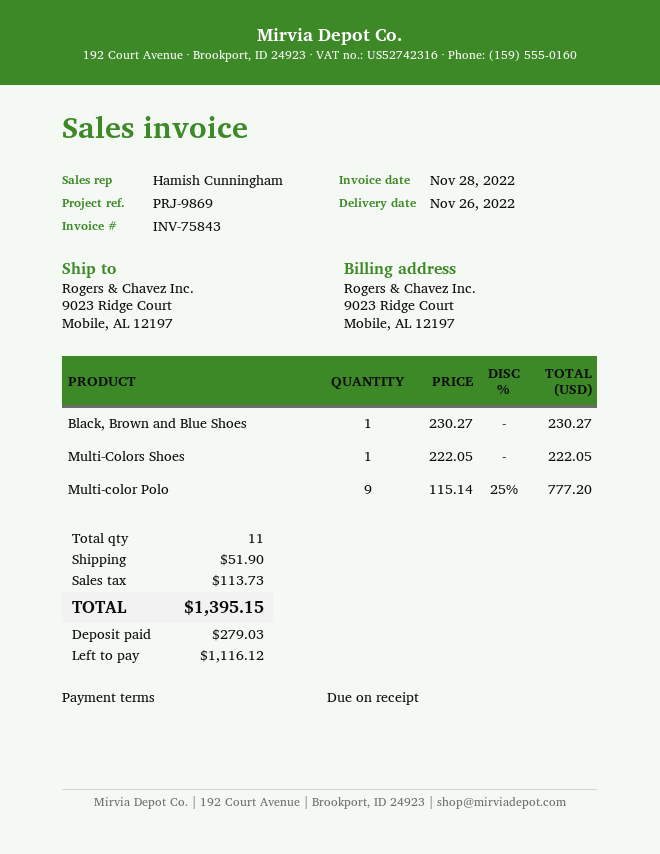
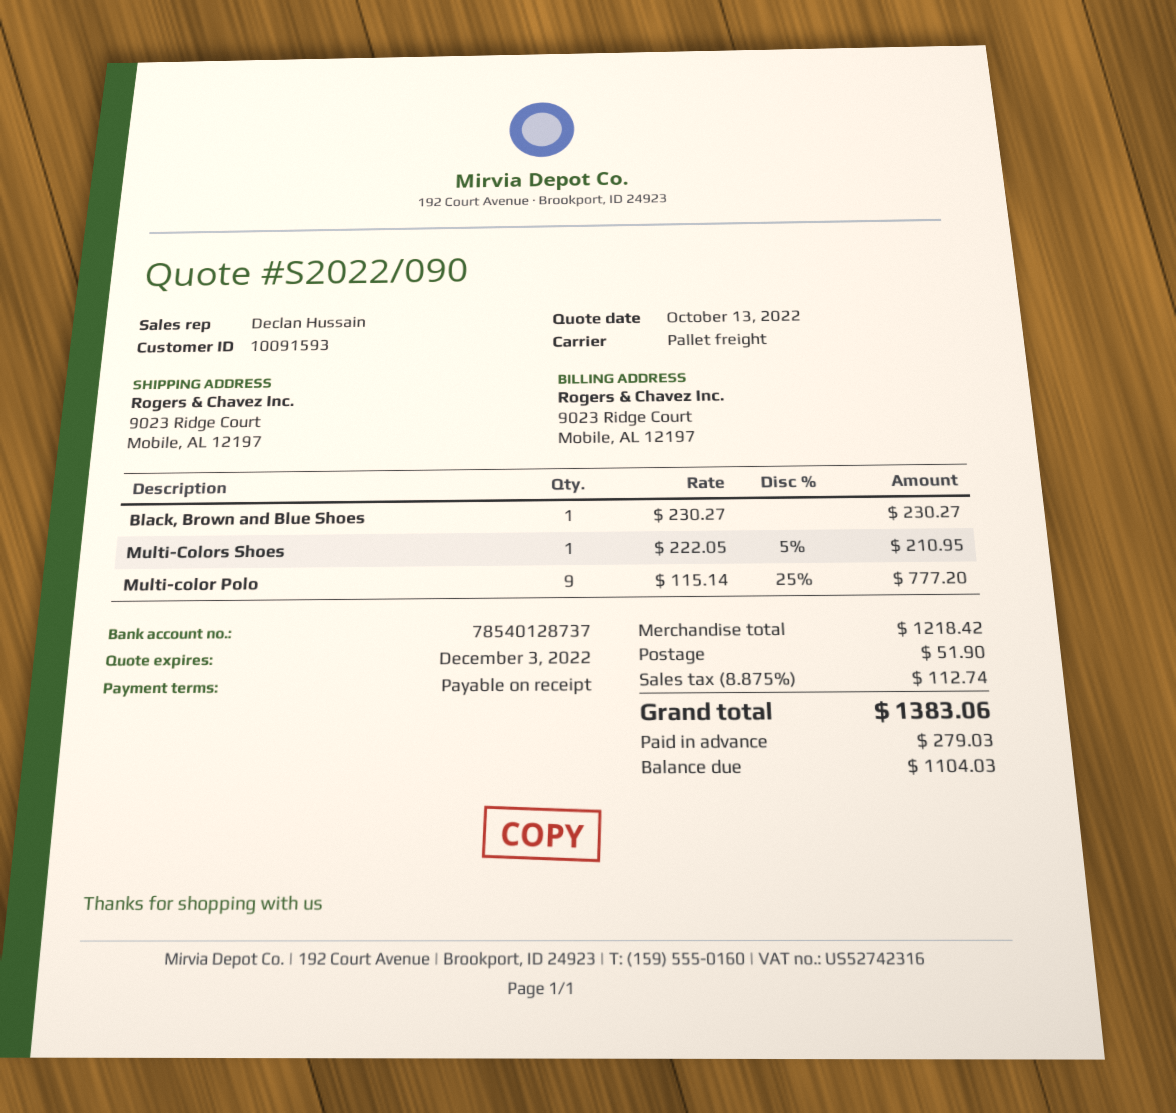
sales rep: Hamish Cunningham -> Declan Hussain
Multi-Colors Shoes: 1 x 222.05 = 222.05 -> 1 x 222.05 - 5% = 210.95
tax: 113.73 -> 112.74
total: 1395.15 -> 1383.06
balance: 1116.12 -> 1104.03

